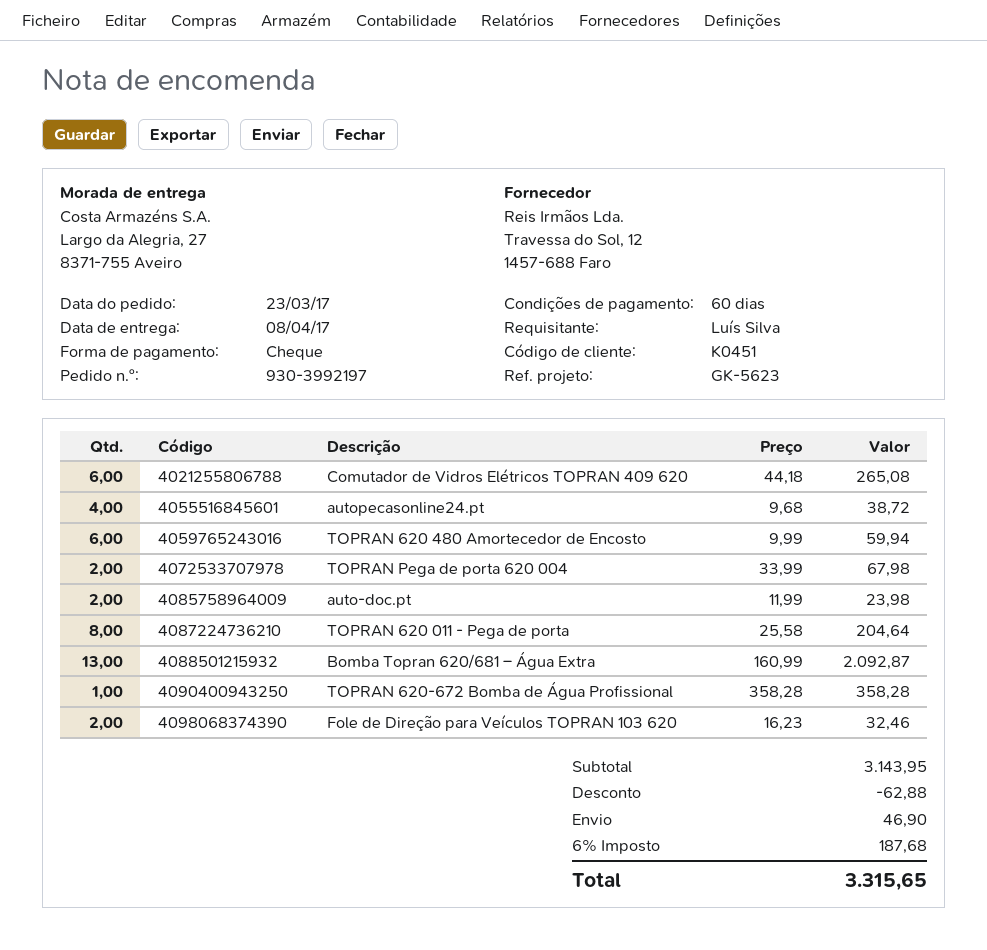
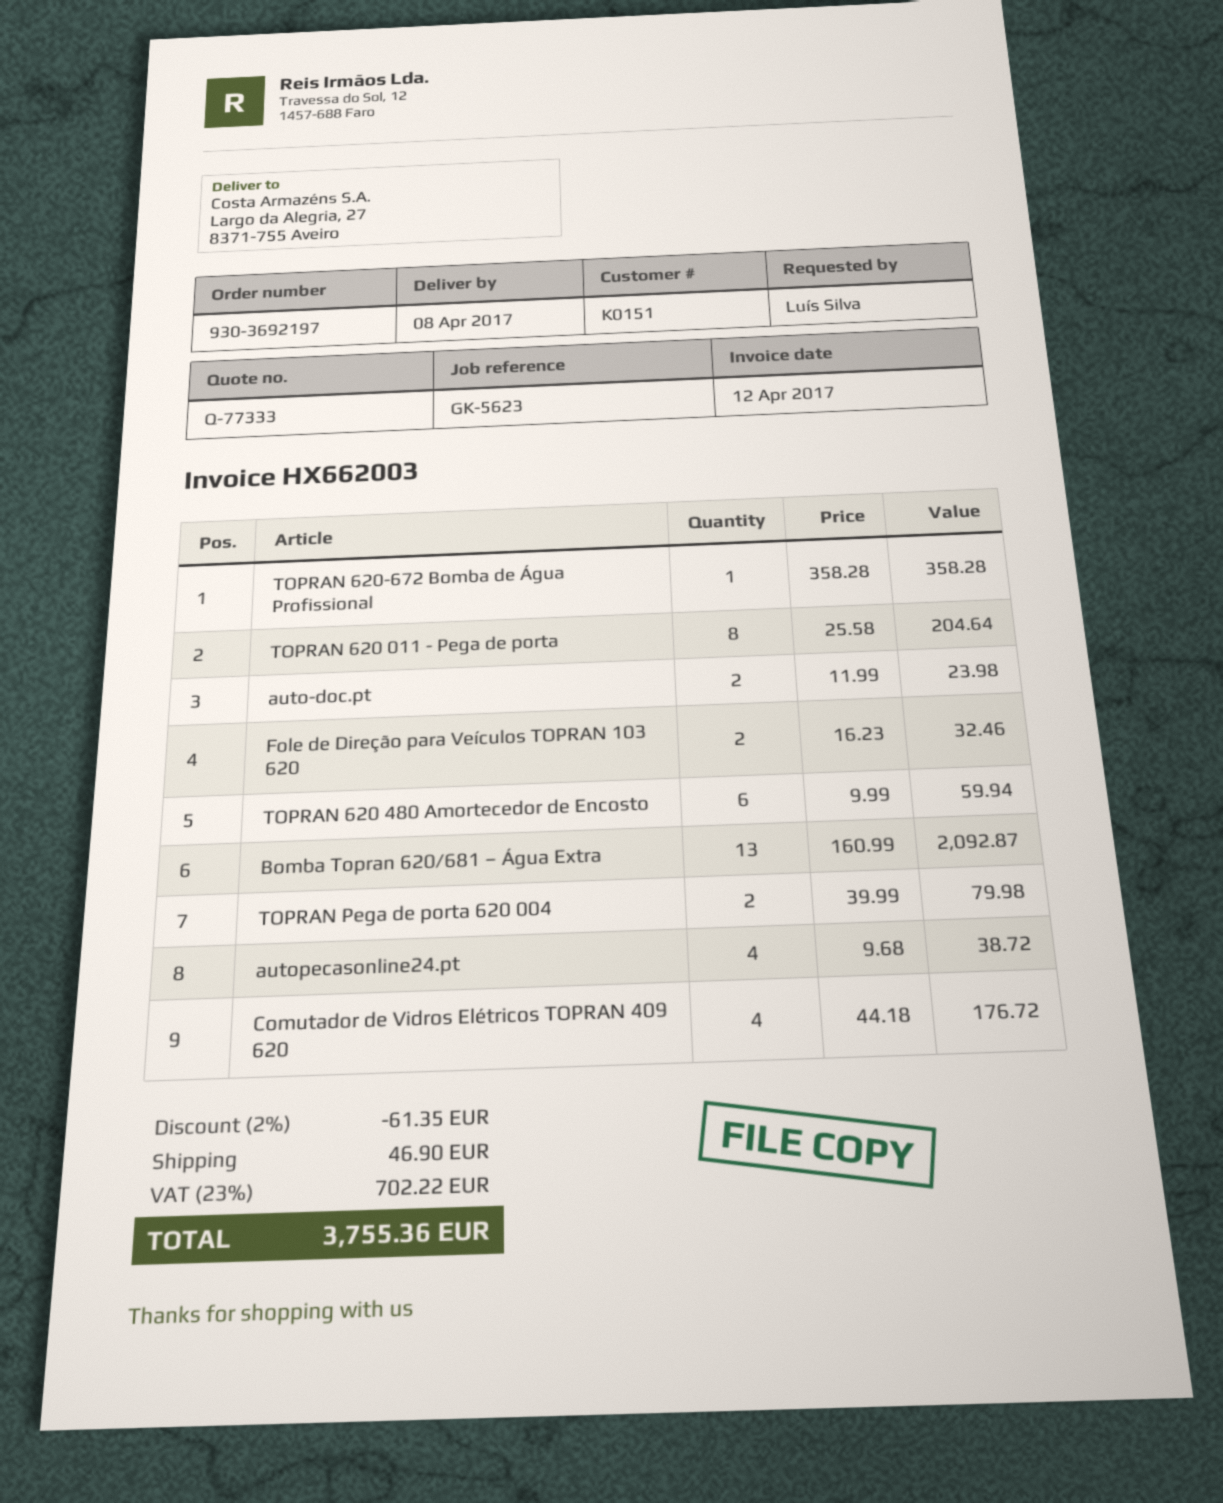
order number: 930-3992197 -> 930-3692197
customer number: K0451 -> K0151
Comutador de Vidros Elétricos TOPRAN 409 620: 6 x 44.18 = 265.08 -> 4 x 44.18 = 176.72
TOPRAN Pega de porta 620 004: 2 x 33.99 = 67.98 -> 2 x 39.99 = 79.98
discount: 62.88 -> 61.35
tax: 6% = 187.68 -> 23% = 702.22
total: 3315.65 -> 3755.36

